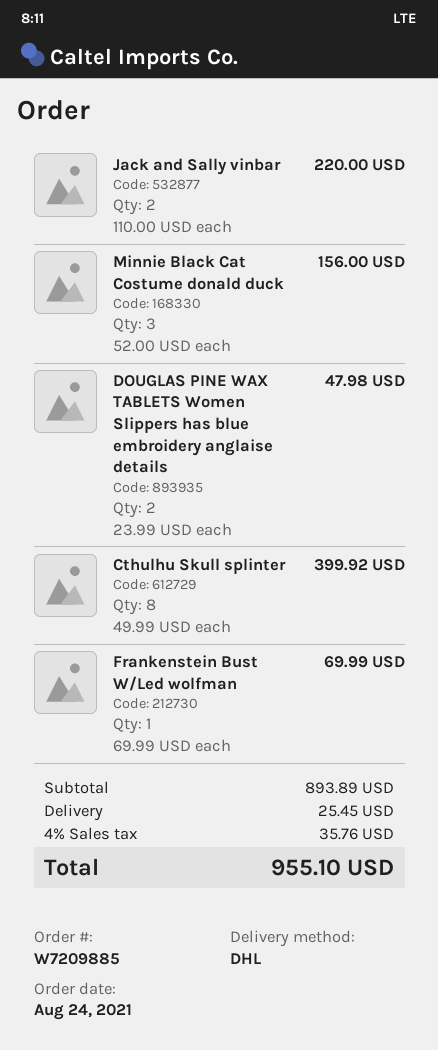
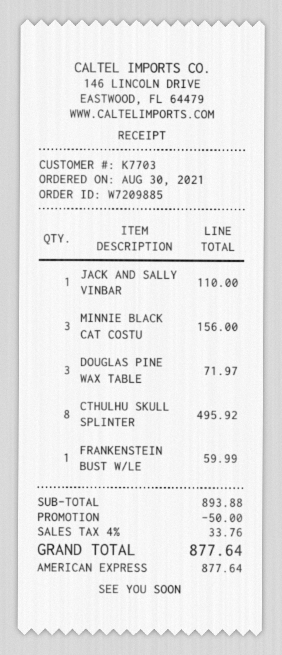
order date: 2021-08-24 -> 2021-08-30
Jack and Sally vinbar: 2 for 220.00 -> 1 for 110.00
DOUGLAS PINE WAX TABLETS Women Slippers has blue embroidery anglaise details: 2 for 47.98 -> 3 for 71.97
Cthulhu Skull splinter: 8 for 399.92 -> 8 for 495.92
Frankenstein Bust W/Led wolfman: 1 for 69.99 -> 1 for 59.99
subtotal: 893.89 -> 893.88
discount: none -> 50.00
shipping: 25.45 -> none
tax: 4% = 35.76 -> 4% = 33.76
total: 955.10 -> 877.64

